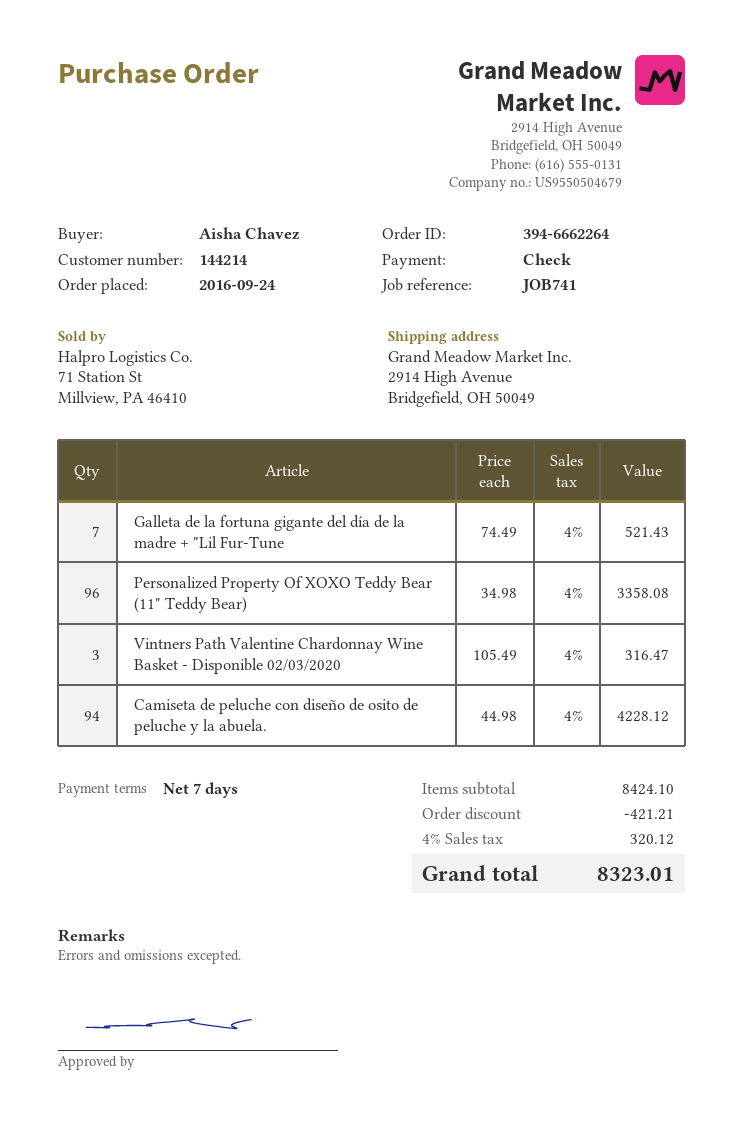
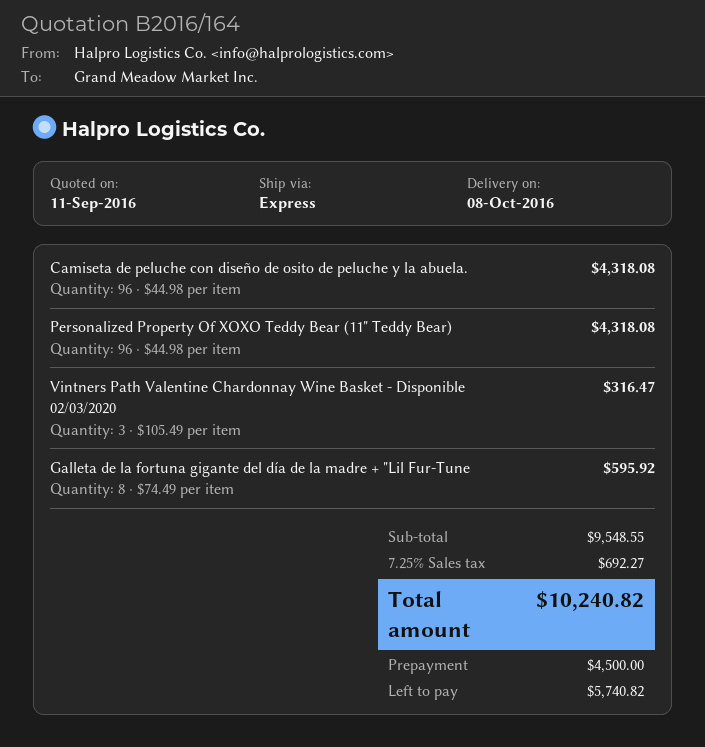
Galleta de la fortuna gigante del día de la madre + "Lil Fur-Tune: 7 x 74.49 = 521.43 -> 8 x 74.49 = 595.92
Personalized Property Of XOXO Teddy Bear (11" Teddy Bear): 96 x 34.98 = 3358.08 -> 96 x 44.98 = 4318.08
Camiseta de peluche con diseño de osito de peluche y la abuela.: 94 x 44.98 = 4228.12 -> 96 x 44.98 = 4318.08
subtotal: 8424.10 -> 9548.55
discount: 421.21 -> none
tax: 4% = 320.12 -> 7.25% = 692.27
total: 8323.01 -> 10240.82

